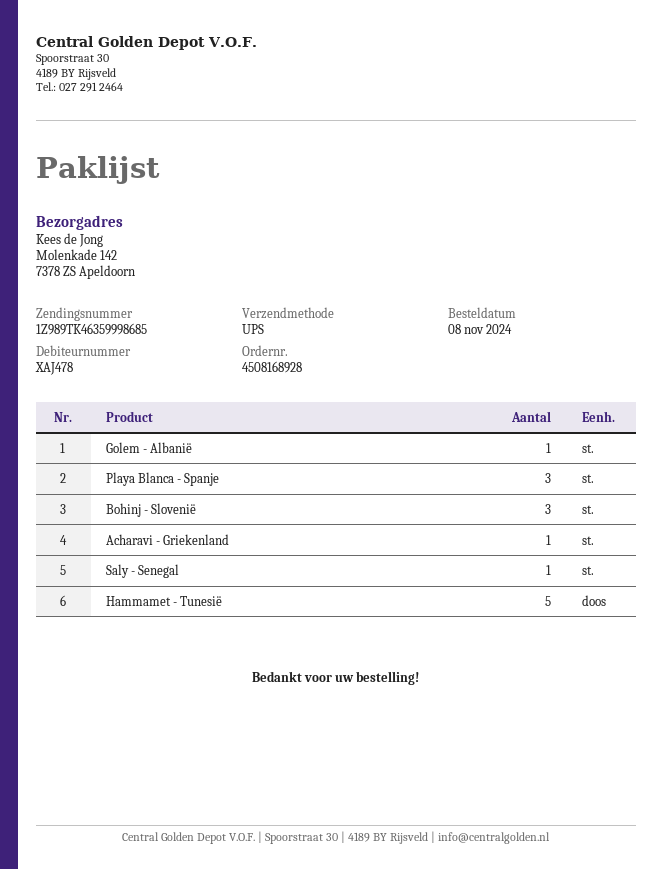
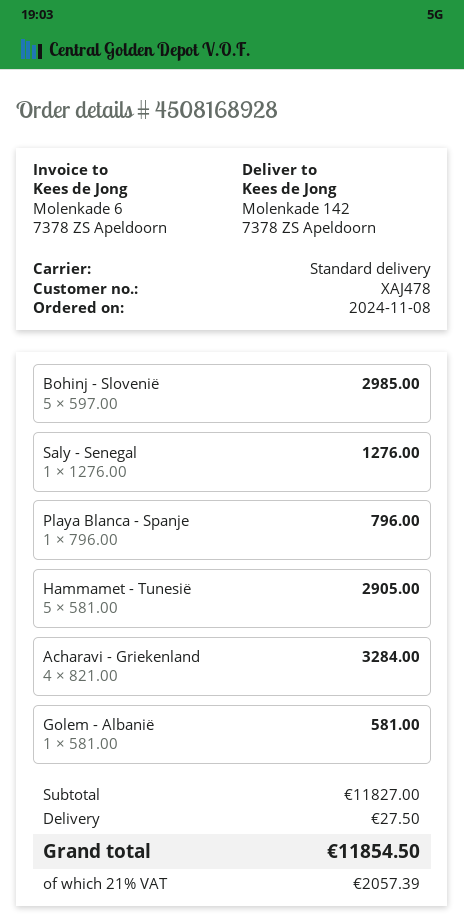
shipping method: UPS -> standard
Playa Blanca - Spanje: 3 -> 1
Bohinj - Slovenië: 3 -> 5
Acharavi - Griekenland: 1 -> 4

